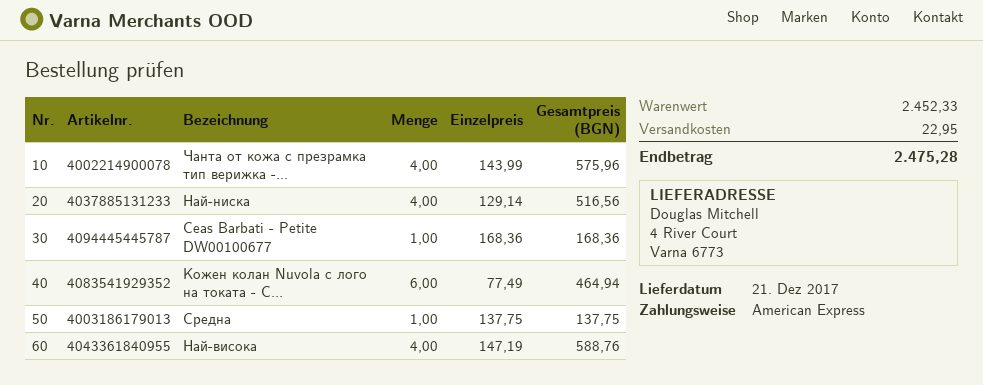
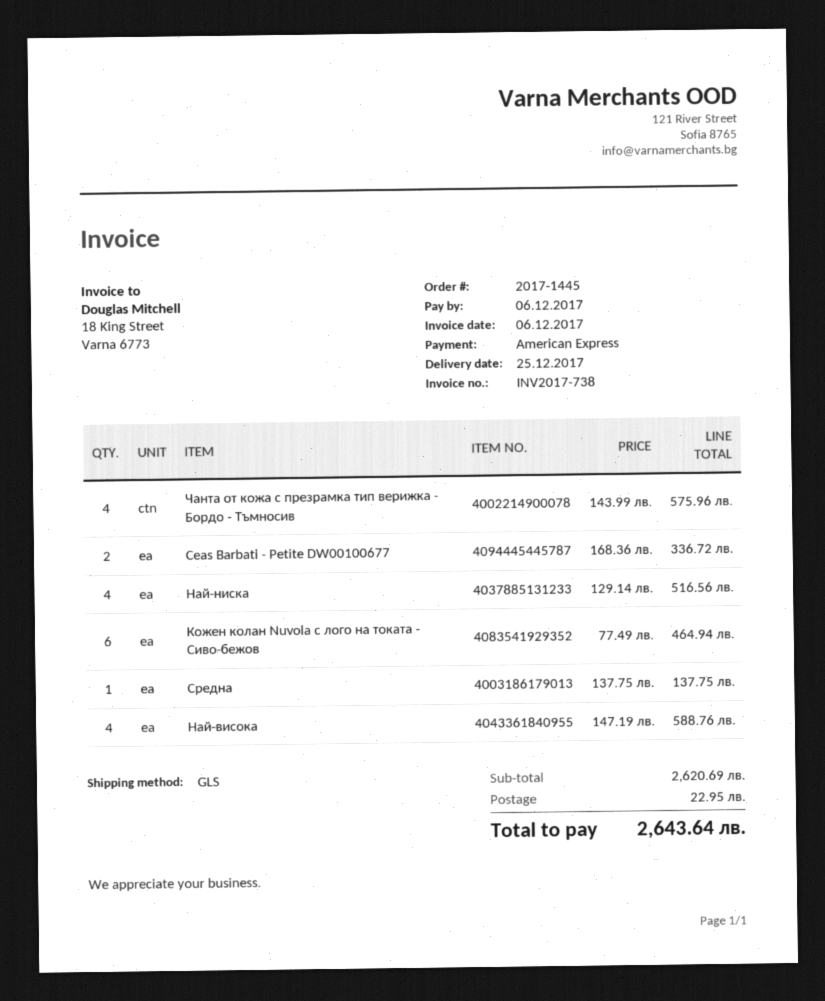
delivery date: 2017-12-21 -> 2017-12-25
Ceas Barbati - Petite DW00100677: 1 x 168.36 = 168.36 -> 2 x 168.36 = 336.72
subtotal: 2452.33 -> 2620.69
total: 2475.28 -> 2643.64

